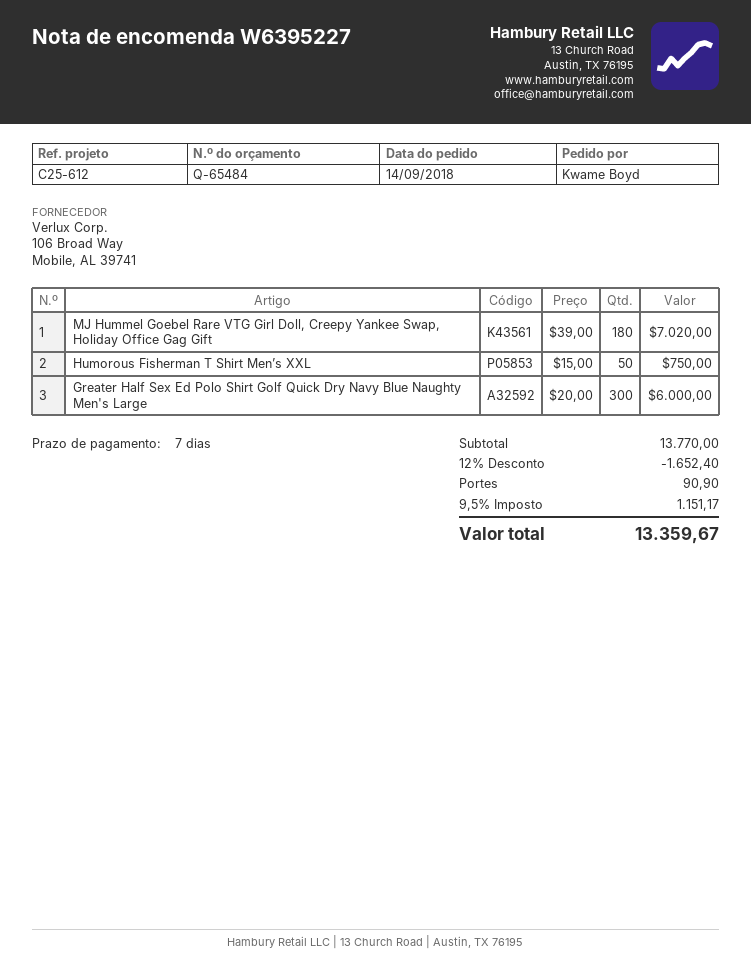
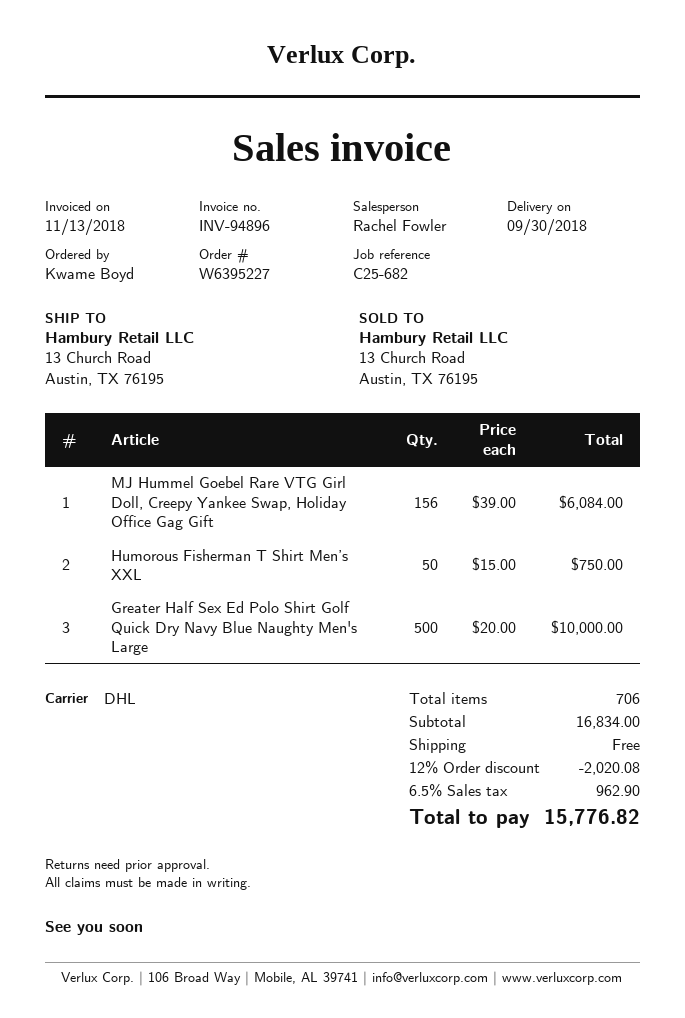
reference: C25-612 -> C25-682
MJ Hummel Goebel Rare VTG Girl Doll, Creepy Yankee Swap, Holiday Office Gag Gift: 180 x 39.00 = 7020.00 -> 156 x 39.00 = 6084.00
Greater Half Sex Ed Polo Shirt Golf Quick Dry Navy Blue Naughty Men's Large: 300 x 20.00 = 6000.00 -> 500 x 20.00 = 10000.00
subtotal: 13770.00 -> 16834.00
discount: 12% = 1652.40 -> 12% = 2020.08
shipping: 90.90 -> 0.00
tax: 9.5% = 1151.17 -> 6.5% = 962.90
total: 13359.67 -> 15776.82

